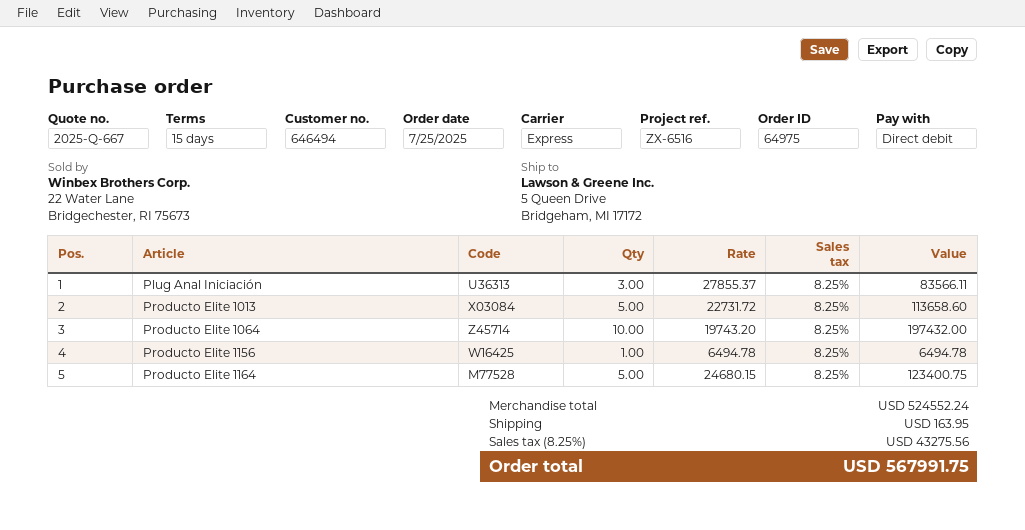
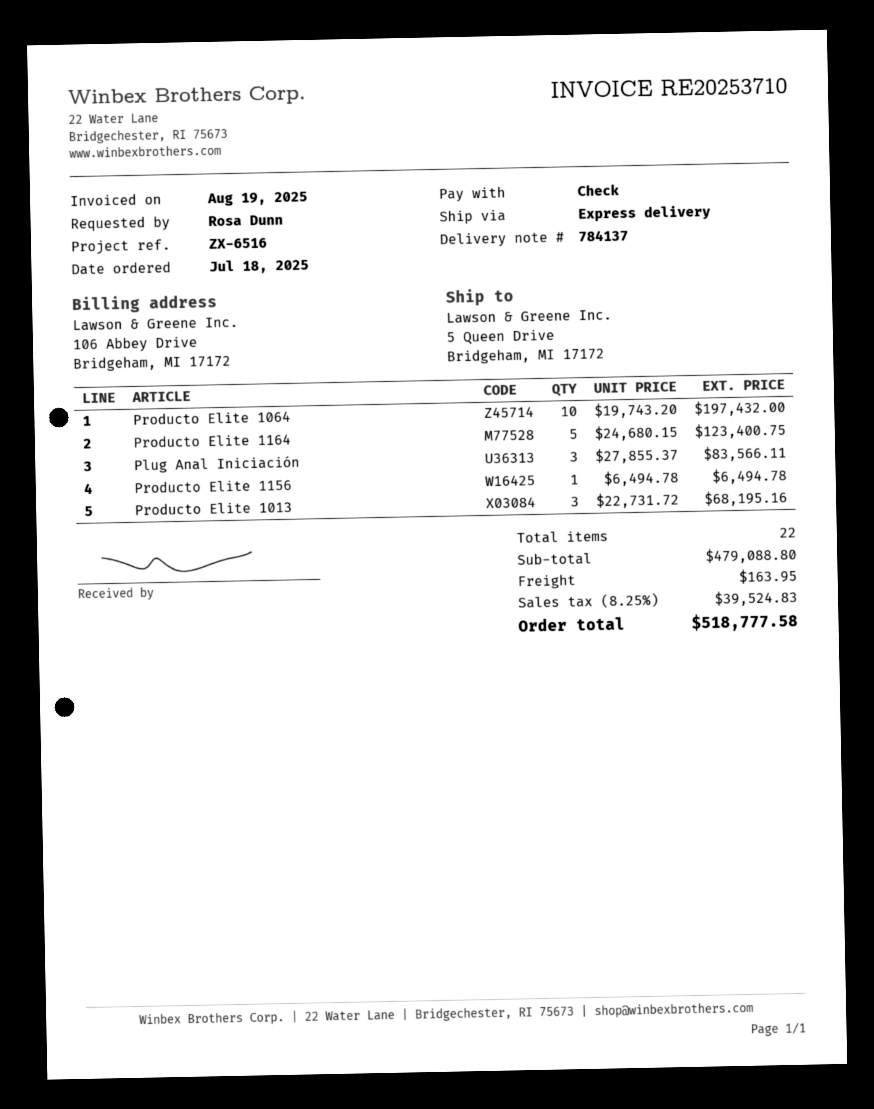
order date: 2025-07-25 -> 2025-07-18
payment method: direct debit -> cheque
Producto Elite 1013: 5 x 22731.72 = 113658.60 -> 3 x 22731.72 = 68195.16
subtotal: 524552.24 -> 479088.80
tax: 8.25% = 43275.56 -> 8.25% = 39524.83
total: 567991.75 -> 518777.58

